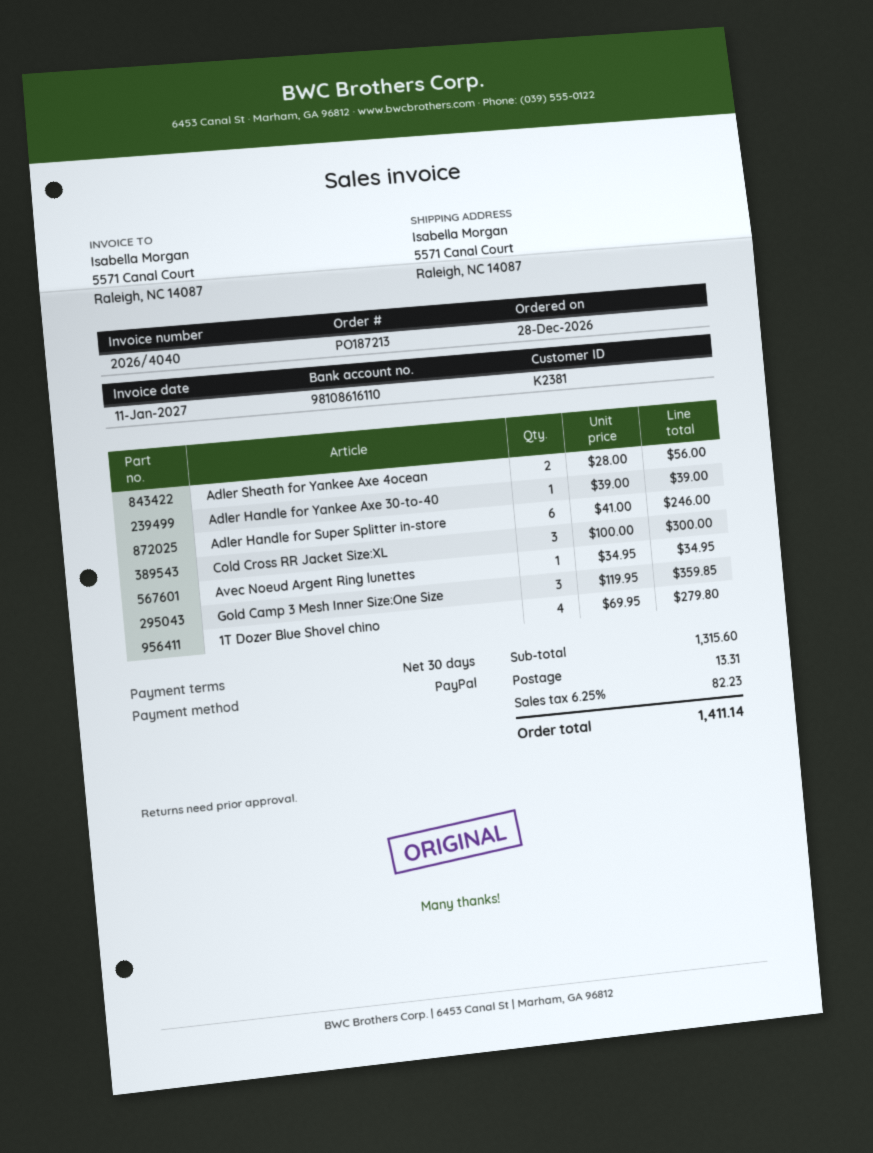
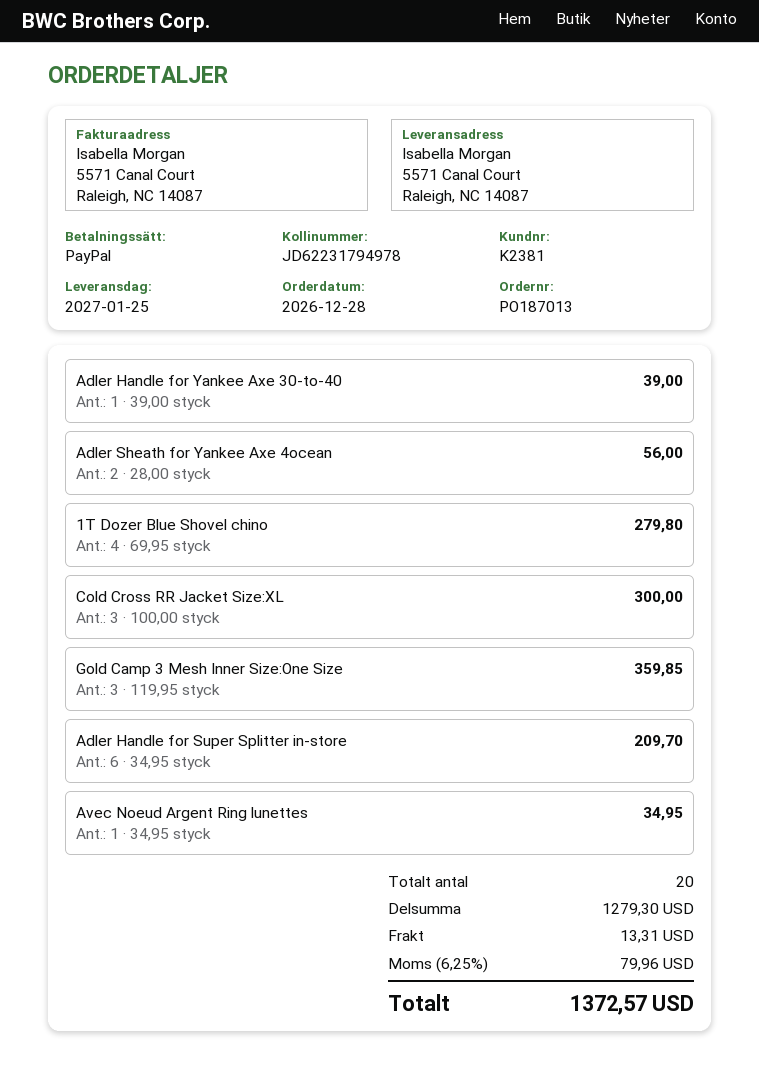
order number: PO187213 -> PO187013
Adler Handle for Super Splitter in-store: 6 x 41.00 = 246.00 -> 6 x 34.95 = 209.70
subtotal: 1315.60 -> 1279.30
tax: 6.25% = 82.23 -> 6.25% = 79.96
total: 1411.14 -> 1372.57

